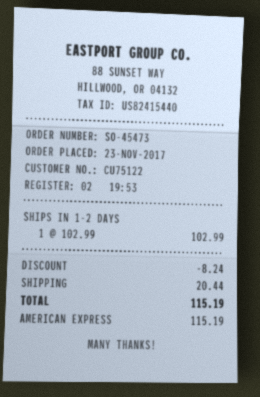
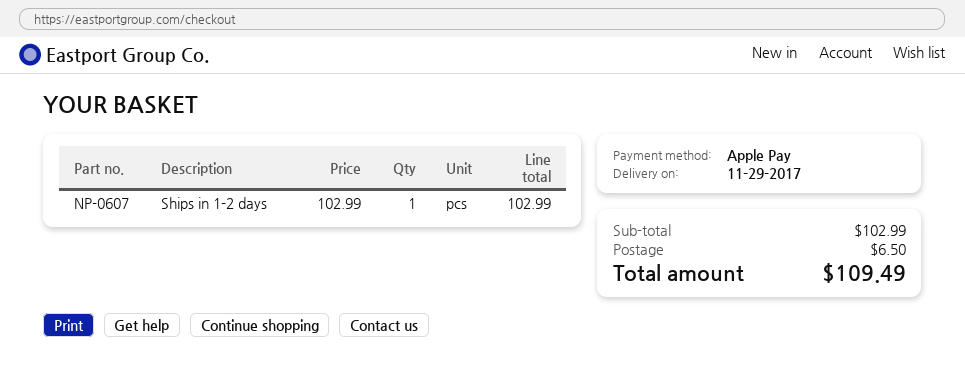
payment method: American Express -> Apple Pay
discount: 8.24 -> none
shipping: 20.44 -> 6.50
total: 115.19 -> 109.49

